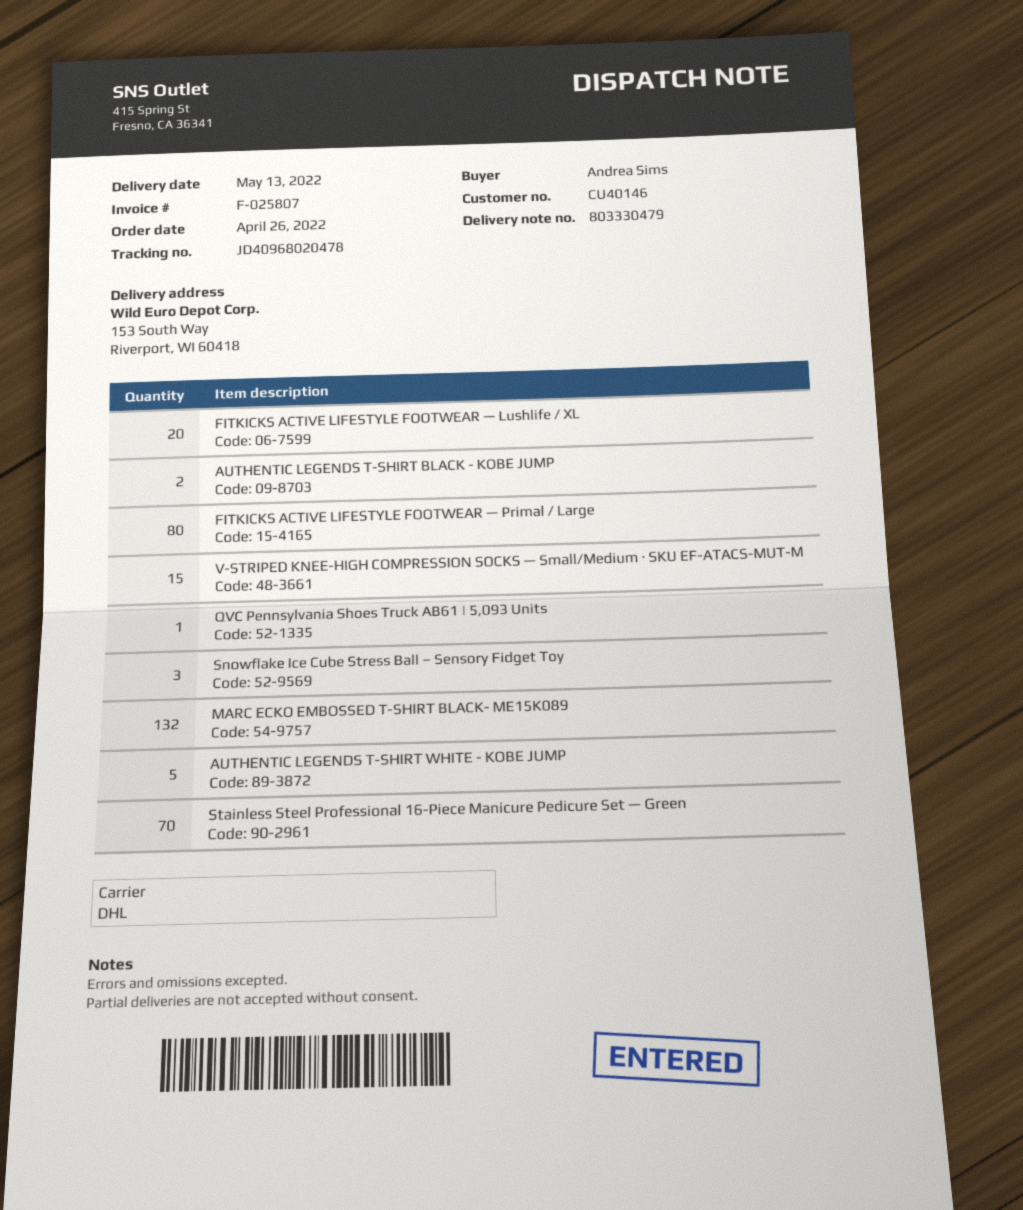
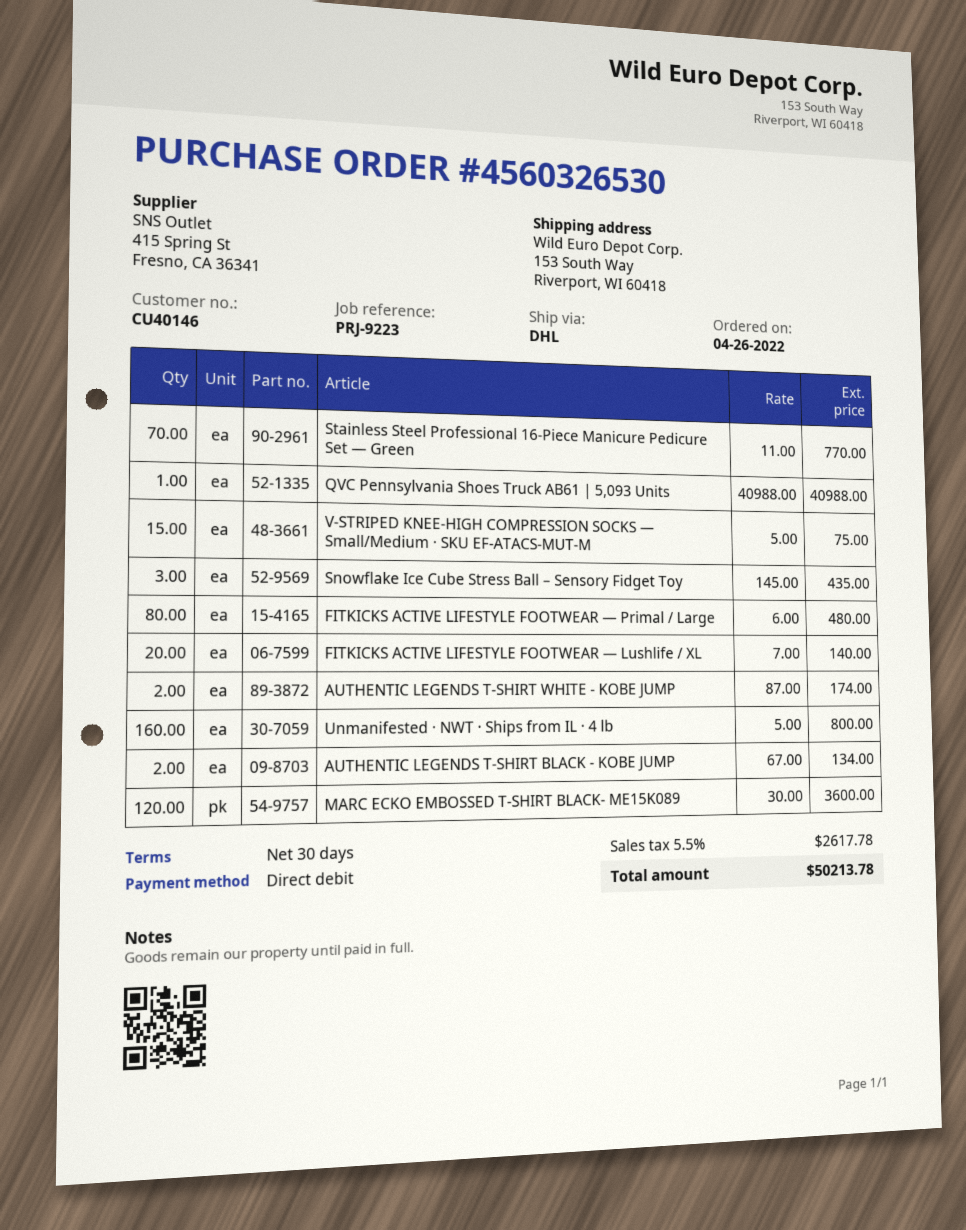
MARC ECKO EMBOSSED T-SHIRT BLACK- ME15K089: 132 -> 120
AUTHENTIC LEGENDS T-SHIRT WHITE - KOBE JUMP: 5 -> 2
Unmanifested · NWT · Ships from IL · 4 lb: none -> 160

